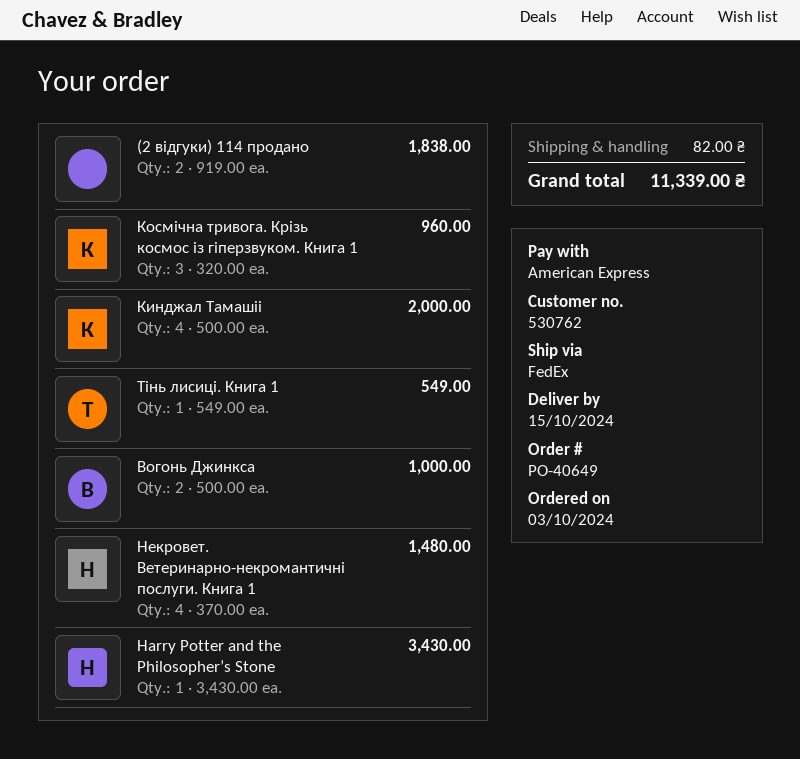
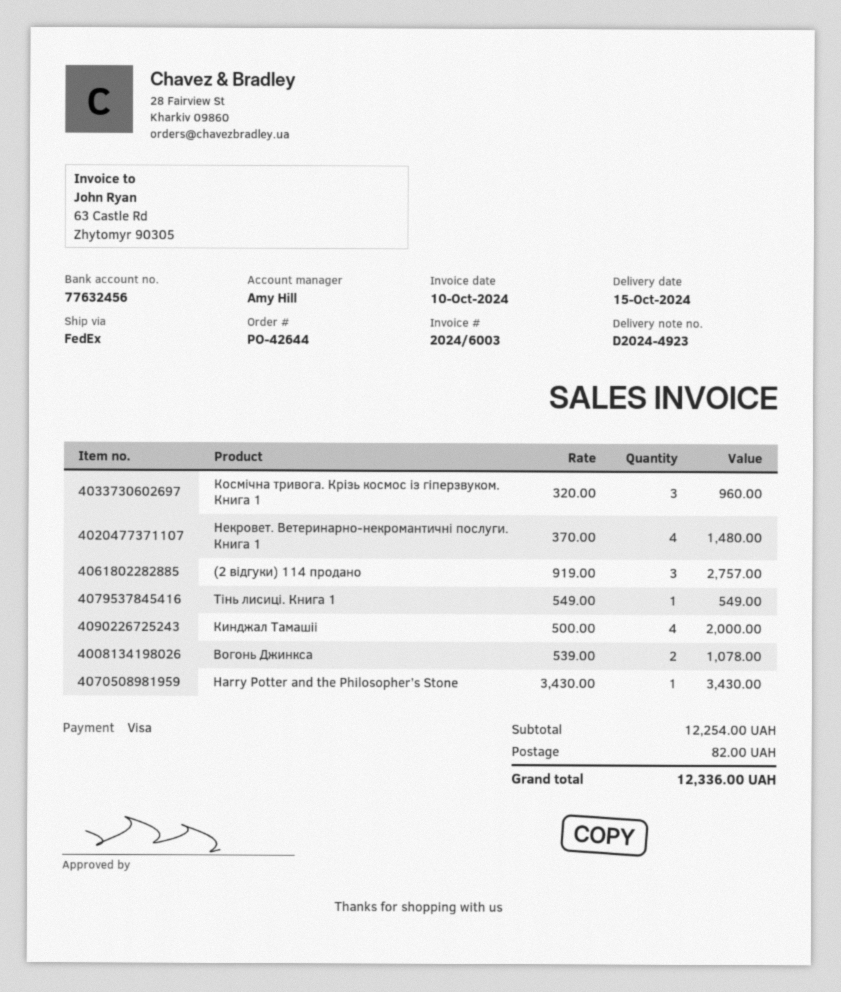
order number: PO-40649 -> PO-42644
payment method: American Express -> Visa
(2 відгуки) 114 продано: 2 x 919.00 = 1838.00 -> 3 x 919.00 = 2757.00
Вогонь Джинкса: 2 x 500.00 = 1000.00 -> 2 x 539.00 = 1078.00
total: 11339.00 -> 12336.00

